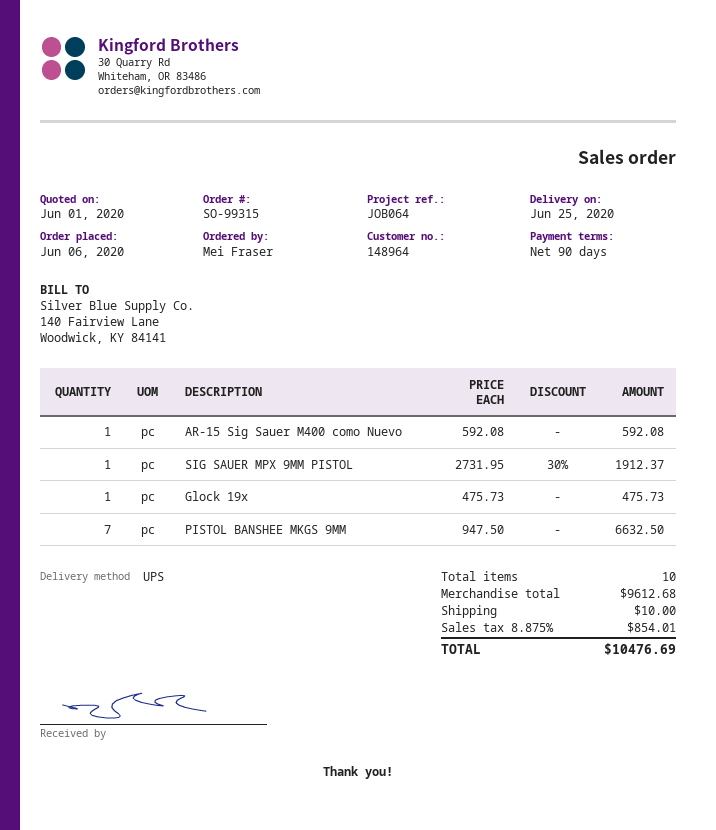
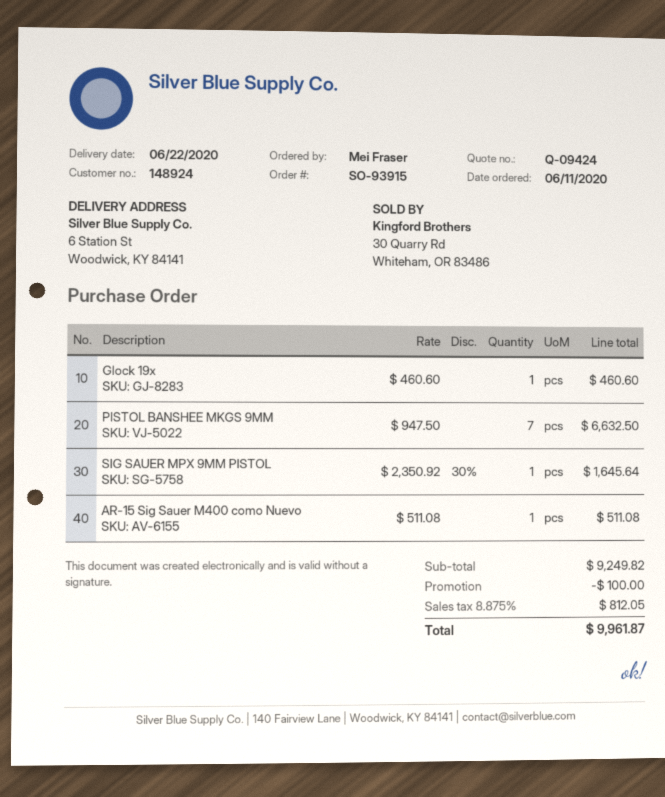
order number: SO-99315 -> SO-93915
order date: 2020-06-06 -> 2020-06-11
delivery date: 2020-06-25 -> 2020-06-22
customer number: 148964 -> 148924
AR-15 Sig Sauer M400 como Nuevo: 1 x 592.08 = 592.08 -> 1 x 511.08 = 511.08
SIG SAUER MPX 9MM PISTOL: 1 x 2731.95 - 30% = 1912.37 -> 1 x 2350.92 - 30% = 1645.64
Glock 19x: 1 x 475.73 = 475.73 -> 1 x 460.60 = 460.60
subtotal: 9612.68 -> 9249.82
discount: none -> 100.00
shipping: 10.00 -> none
tax: 8.875% = 854.01 -> 8.875% = 812.05
total: 10476.69 -> 9961.87

